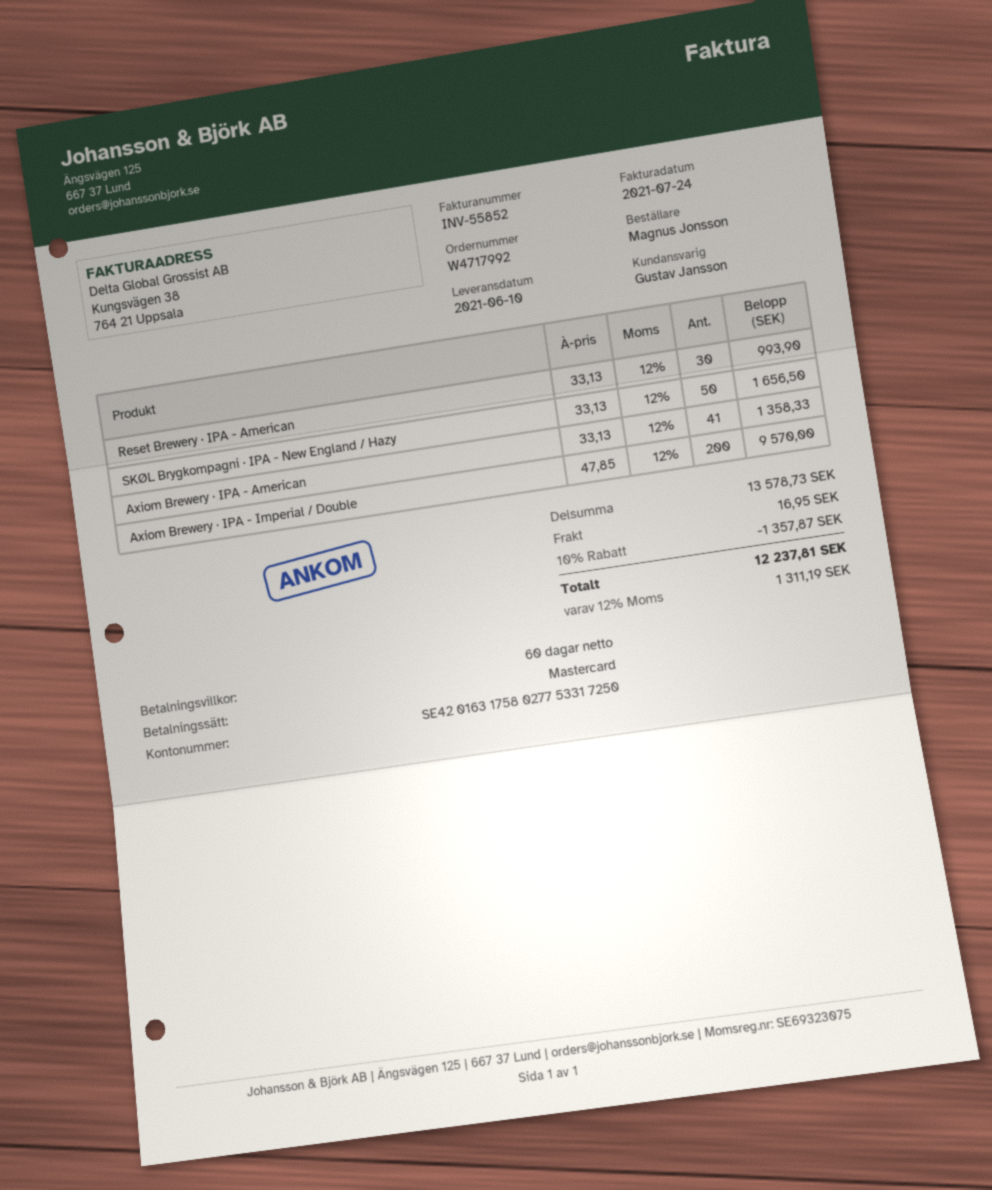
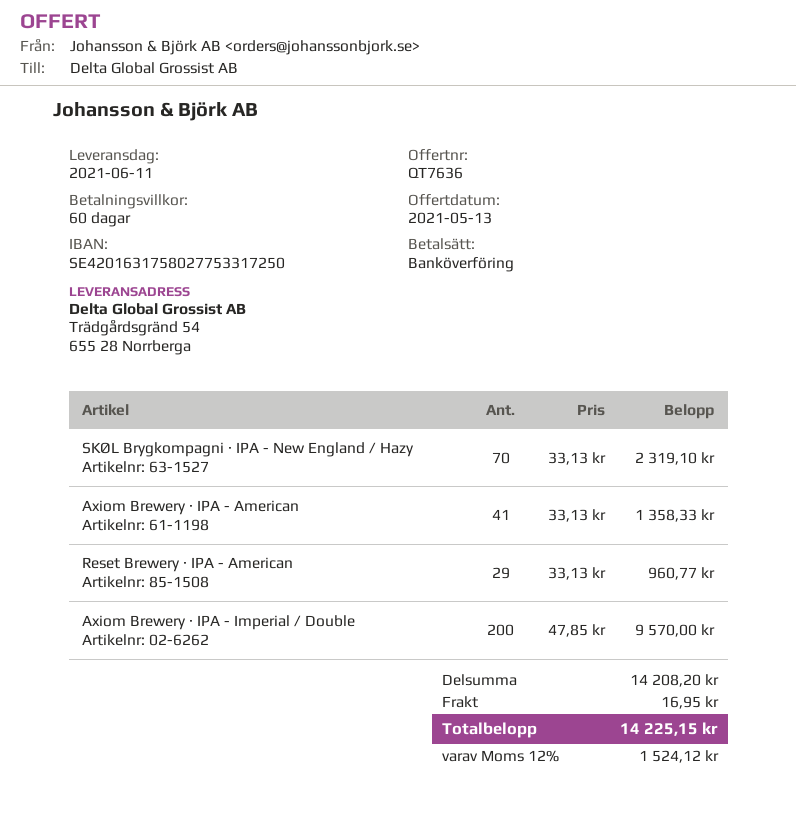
delivery date: 2021-06-10 -> 2021-06-11
payment method: Mastercard -> bank transfer
Reset Brewery · IPA - American: 30 x 33.13 = 993.90 -> 29 x 33.13 = 960.77
SKØL Brygkompagni · IPA - New England / Hazy: 50 x 33.13 = 1656.50 -> 70 x 33.13 = 2319.10
subtotal: 13578.73 -> 14208.20
discount: 10% = 1357.87 -> none
tax: 12% = 1311.19 -> 12% = 1524.12
total: 12237.81 -> 14225.15

